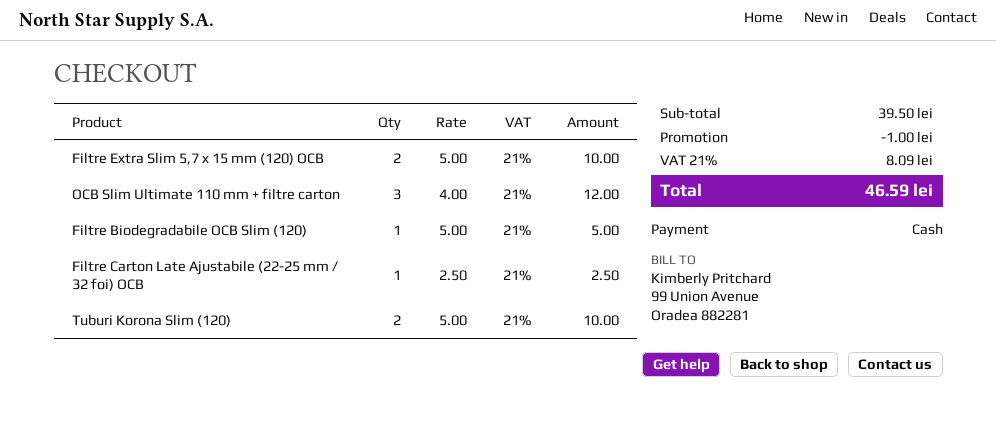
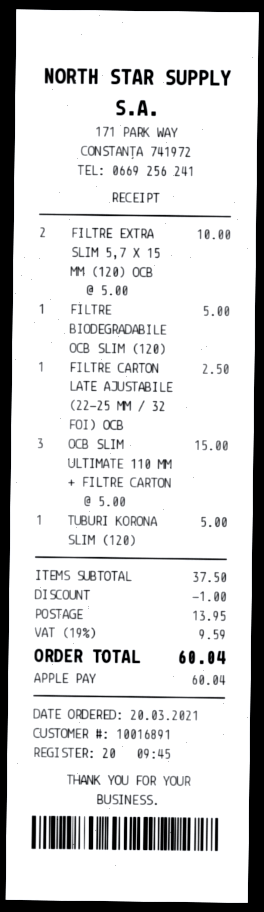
payment method: cash -> Apple Pay
OCB Slim Ultimate 110 mm + filtre carton: 3 x 4.00 = 12.00 -> 3 x 5.00 = 15.00
Tuburi Korona Slim (120): 2 x 5.00 = 10.00 -> 1 x 5.00 = 5.00
subtotal: 39.50 -> 37.50
shipping: none -> 13.95
tax: 21% = 8.09 -> 19% = 9.59
total: 46.59 -> 60.04

